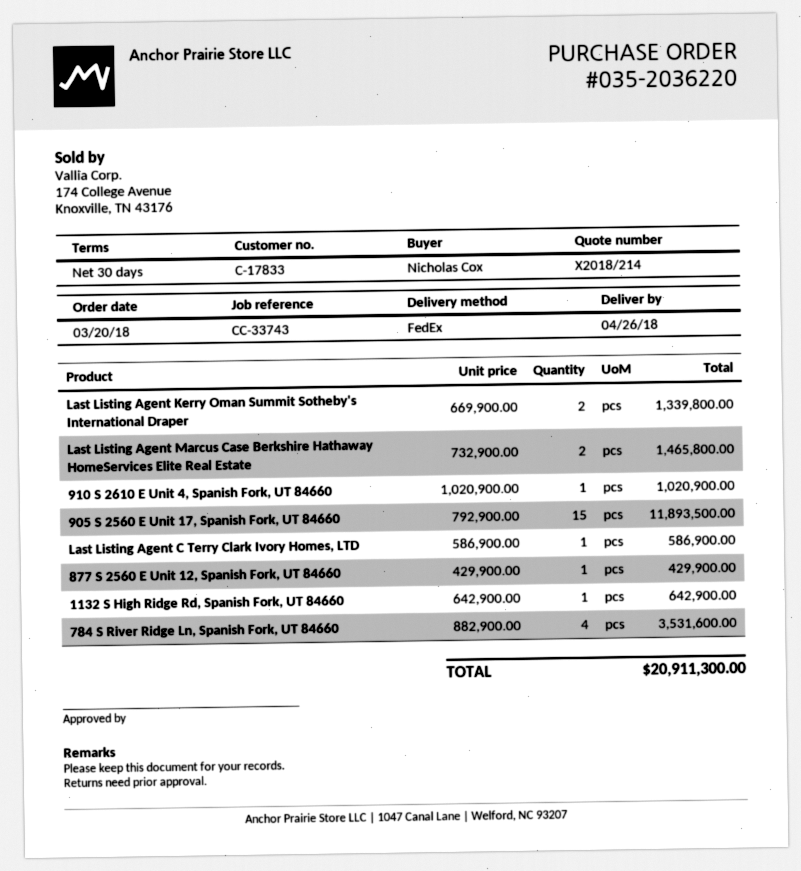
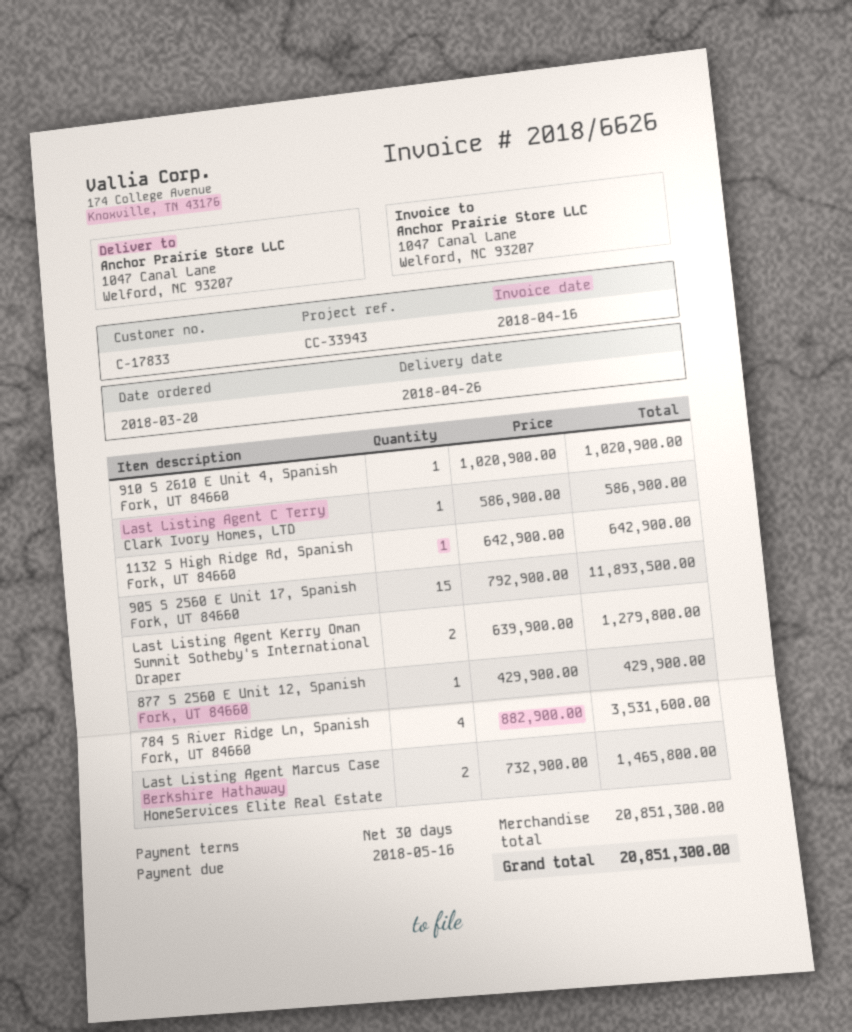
reference: CC-33743 -> CC-33943
Last Listing Agent Kerry Oman Summit Sotheby's International Draper: 2 x 669900.00 = 1339800.00 -> 2 x 639900.00 = 1279800.00
total: 20911300.00 -> 20851300.00

